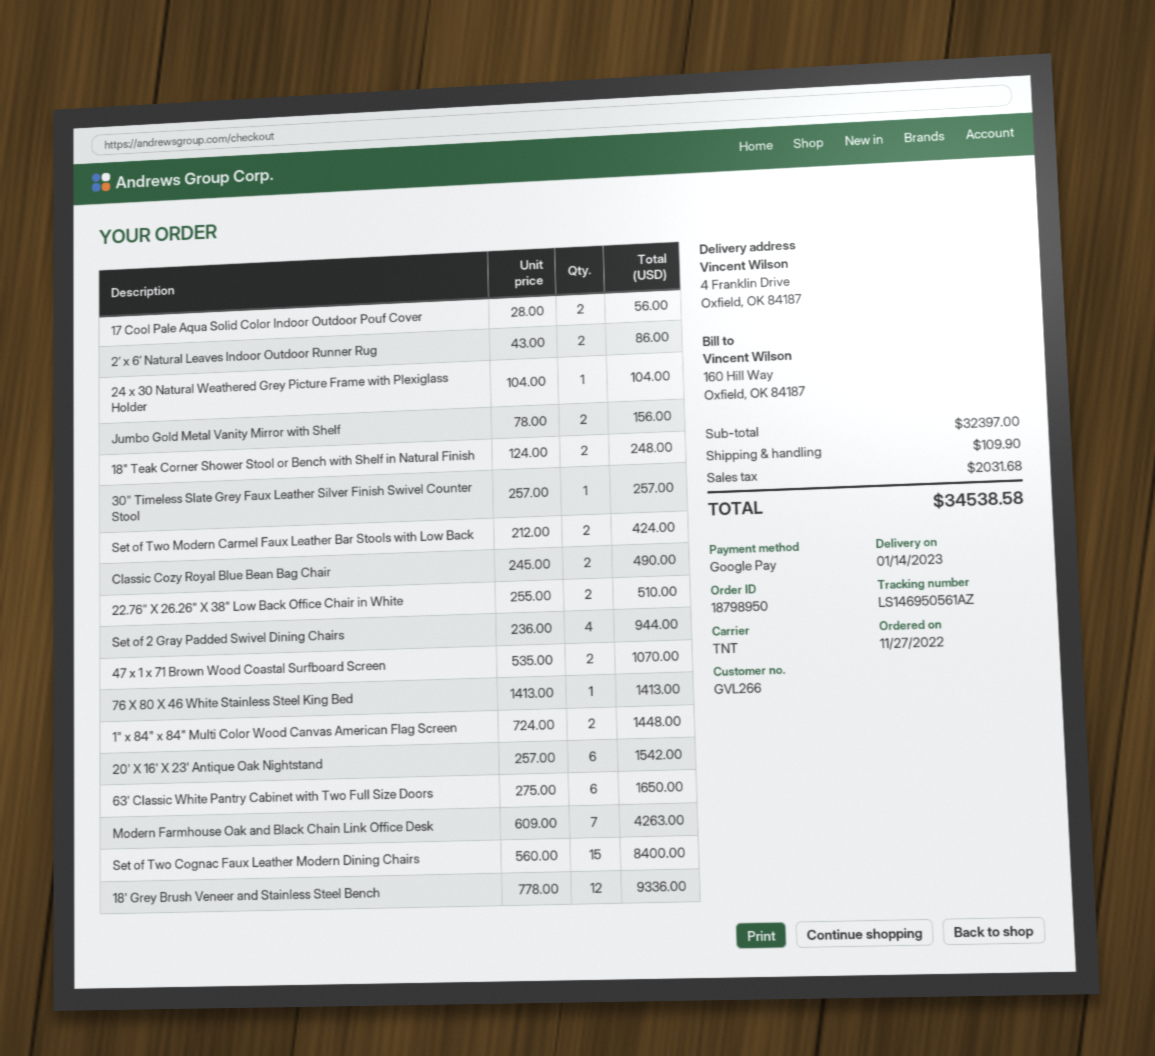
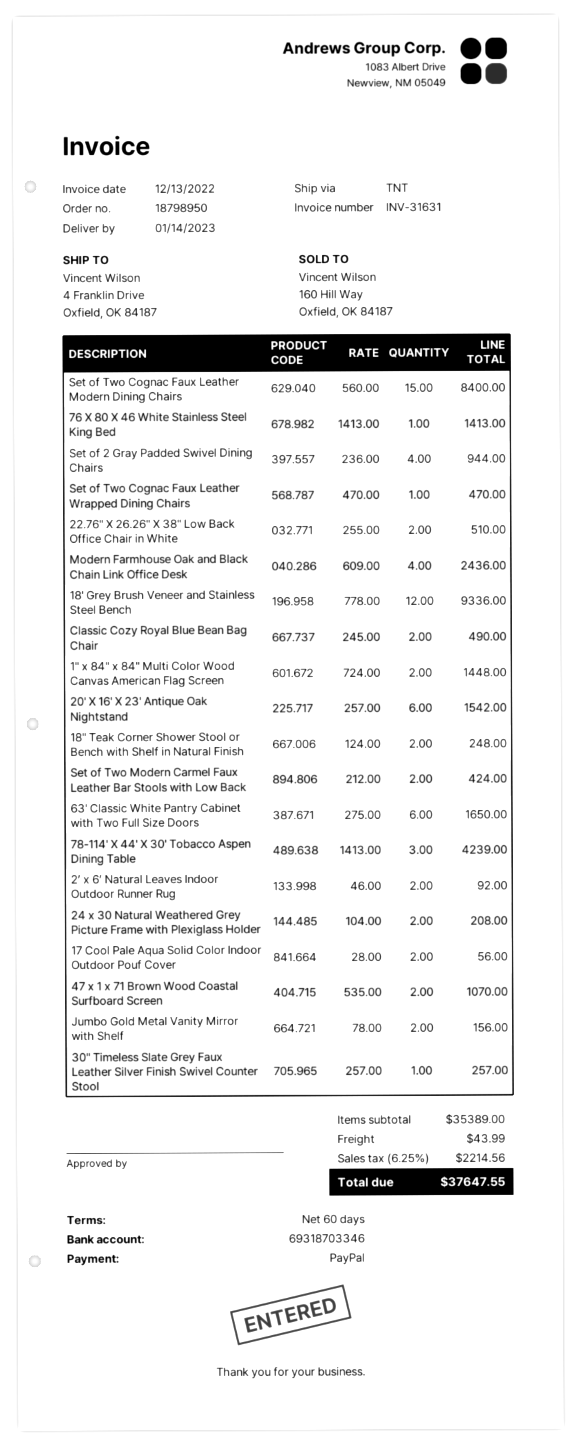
payment method: Google Pay -> PayPal
2’ x 6’ Natural Leaves Indoor Outdoor Runner Rug: 2 x 43.00 = 86.00 -> 2 x 46.00 = 92.00
24 x 30 Natural Weathered Grey Picture Frame with Plexiglass Holder: 1 x 104.00 = 104.00 -> 2 x 104.00 = 208.00
Modern Farmhouse Oak and Black Chain Link Office Desk: 7 x 609.00 = 4263.00 -> 4 x 609.00 = 2436.00
Set of Two Cognac Faux Leather Wrapped Dining Chairs: none -> 1 x 470.00 = 470.00
78-114' X 44' X 30' Tobacco Aspen Dining Table: none -> 3 x 1413.00 = 4239.00
subtotal: 32397.00 -> 35389.00
shipping: 109.90 -> 43.99
tax: 2031.68 -> 2214.56
total: 34538.58 -> 37647.55

